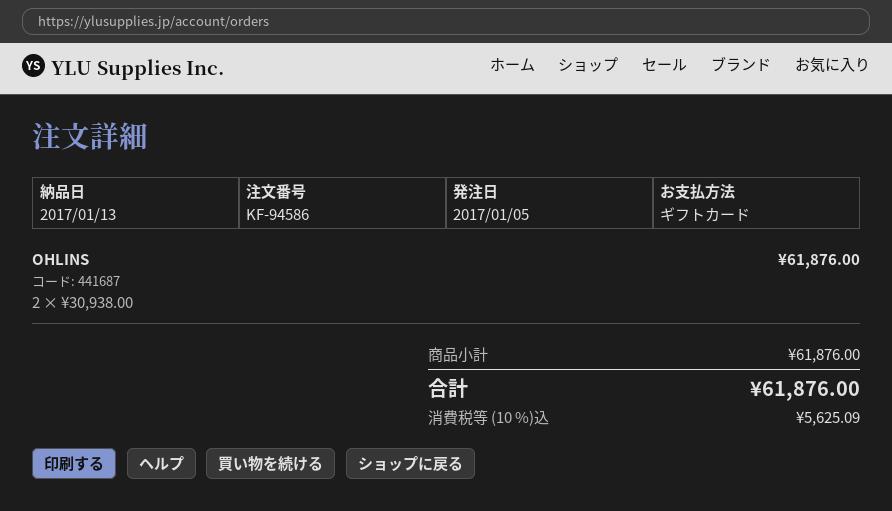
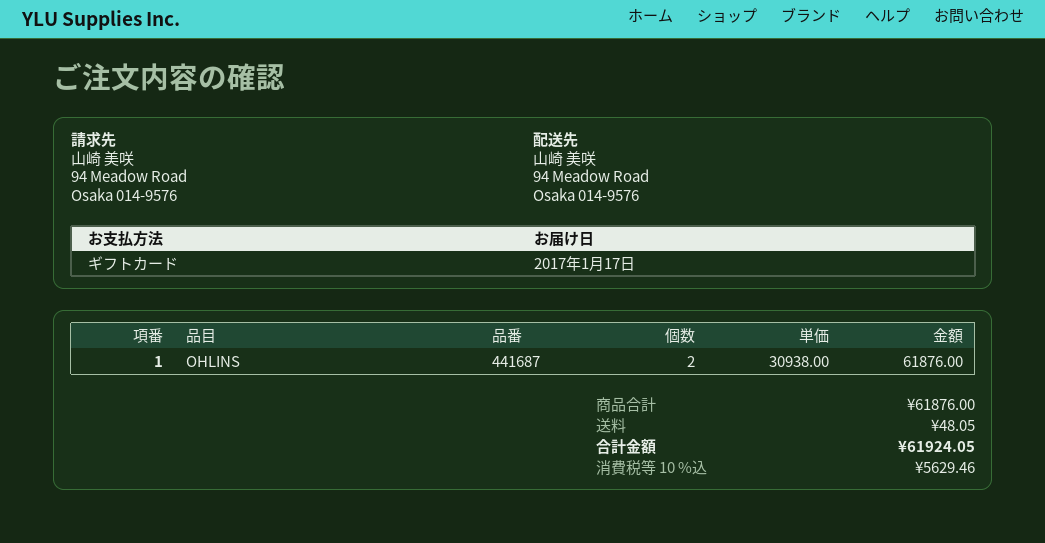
delivery date: 2017-01-13 -> 2017-01-17
shipping: none -> 48.05
tax: 10% = 5625.09 -> 10% = 5629.46
total: 61876.00 -> 61924.05

